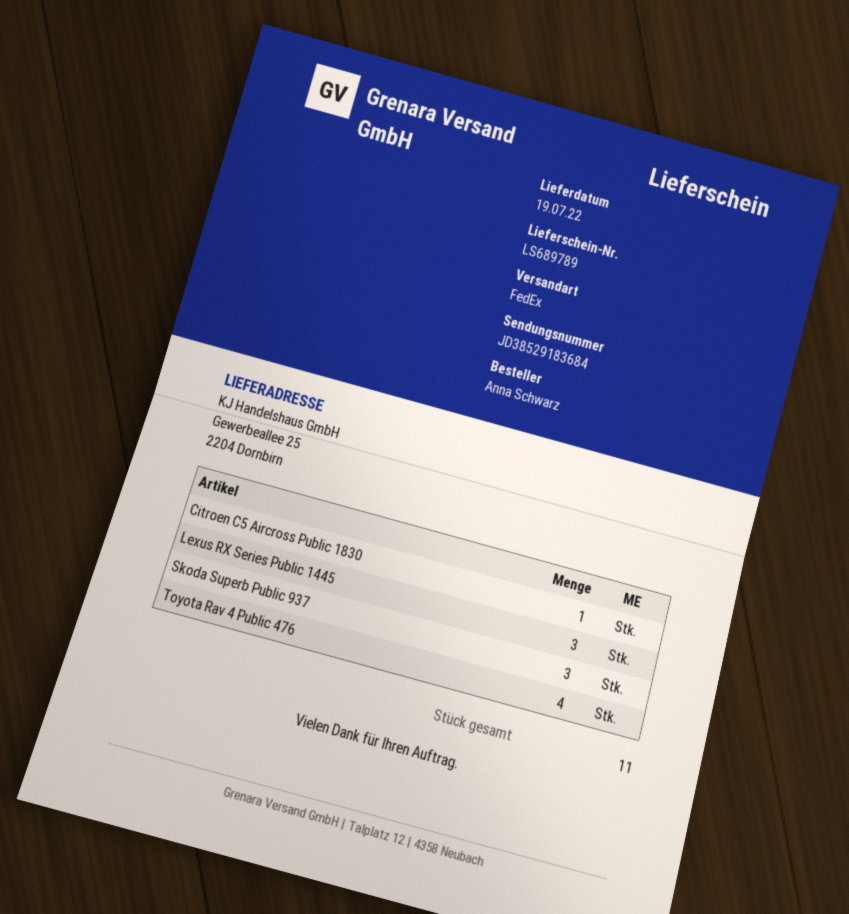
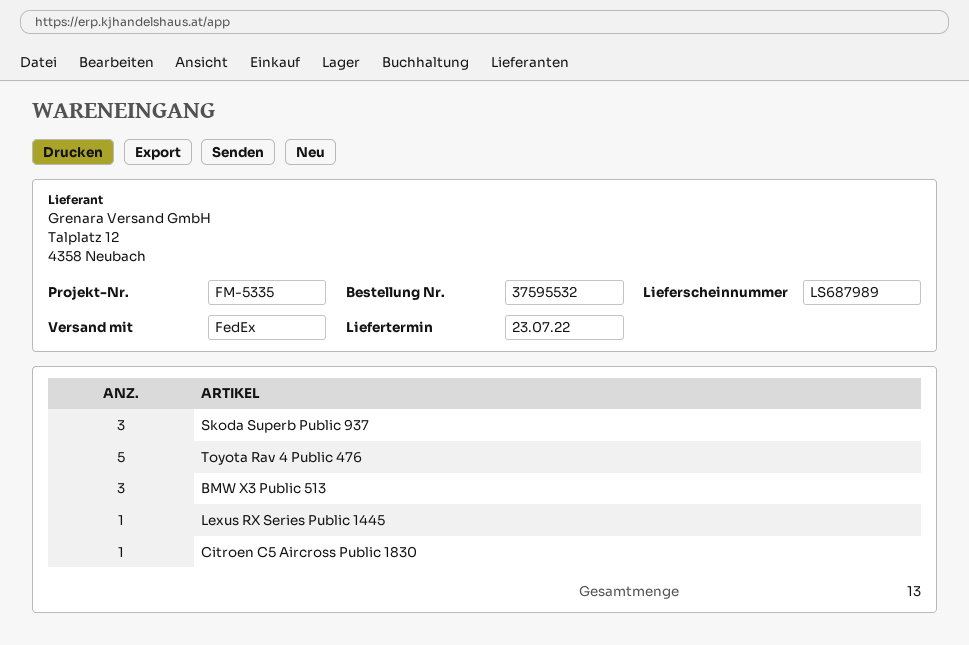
delivery note number: LS689789 -> LS687989
delivery date: 2022-07-19 -> 2022-07-23
Lexus RX Series Public 1445: 3 -> 1
Toyota Rav 4 Public 476: 4 -> 5
BMW X3 Public 513: none -> 3
total quantity: 11 -> 13

